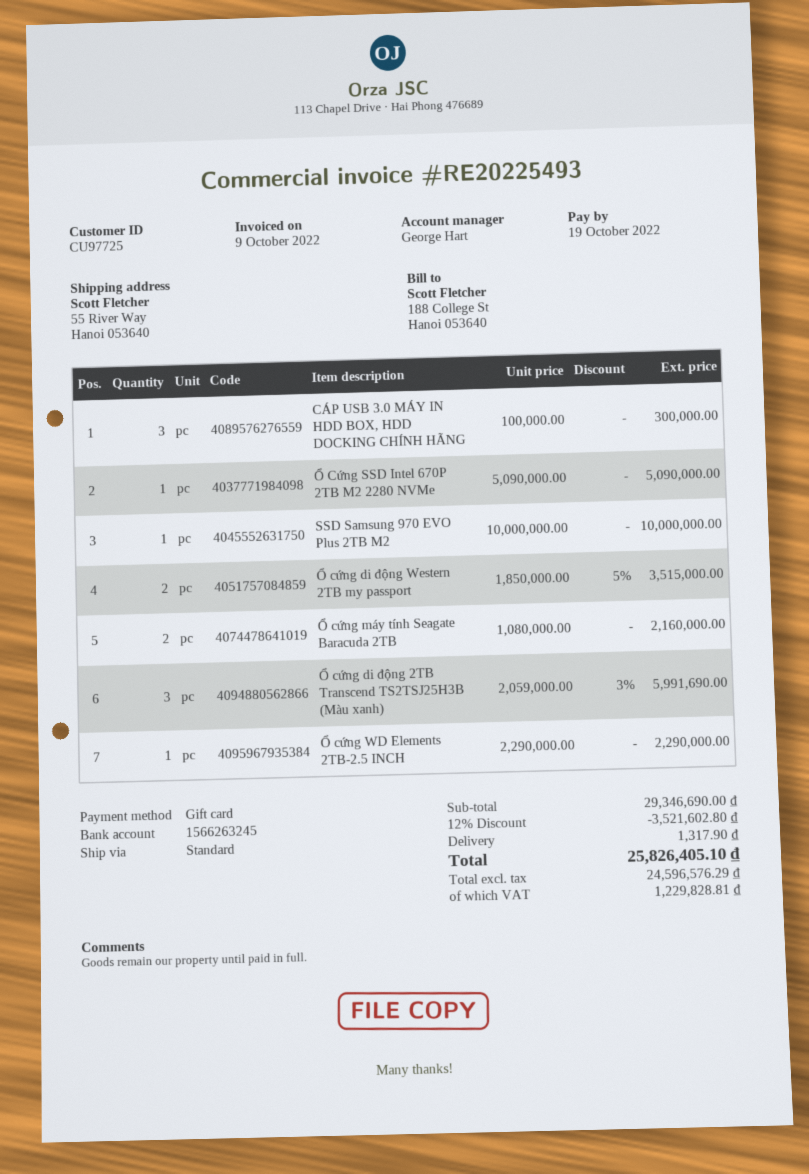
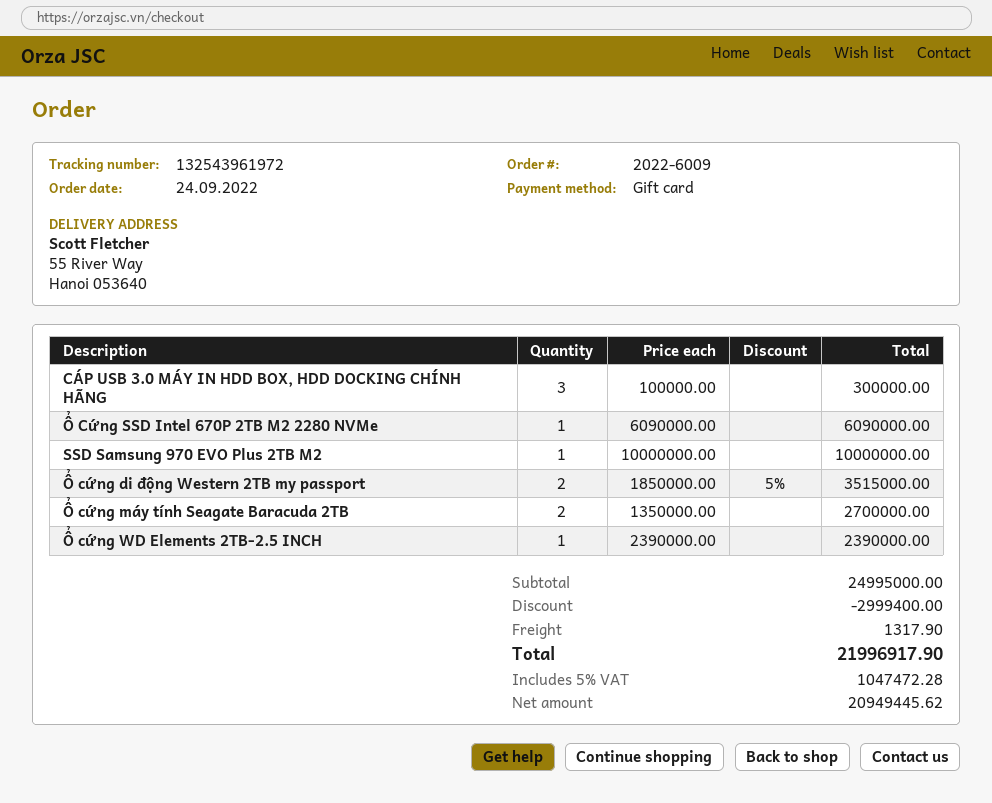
Ổ Cứng SSD Intel 670P 2TB M2 2280 NVMe: 1 x 5090000.00 = 5090000.00 -> 1 x 6090000.00 = 6090000.00
Ổ cứng máy tính Seagate Baracuda 2TB: 2 x 1080000.00 = 2160000.00 -> 2 x 1350000.00 = 2700000.00
Ổ cứng di động 2TB Transcend TS2TSJ25H3B (Màu xanh): 3 x 2059000.00 - 3% = 5991690.00 -> none
Ổ cứng WD Elements 2TB-2.5 INCH: 1 x 2290000.00 = 2290000.00 -> 1 x 2390000.00 = 2390000.00
subtotal: 29346690.00 -> 24995000.00
discount: 3521602.80 -> 2999400.00
net: 24596576.29 -> 20949445.62
tax: 1229828.81 -> 1047472.28
total: 25826405.10 -> 21996917.90

